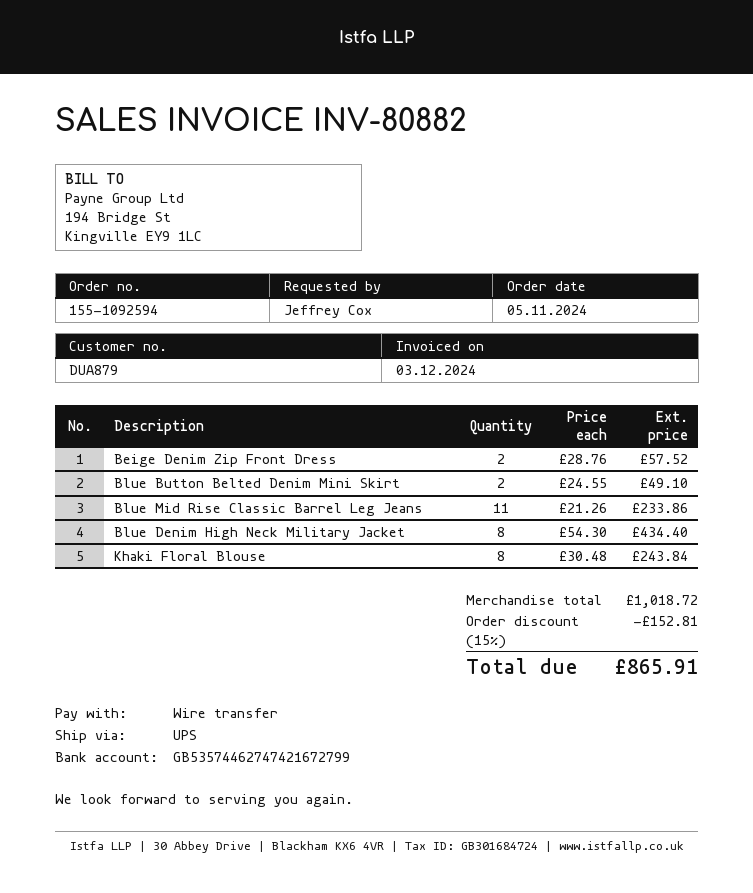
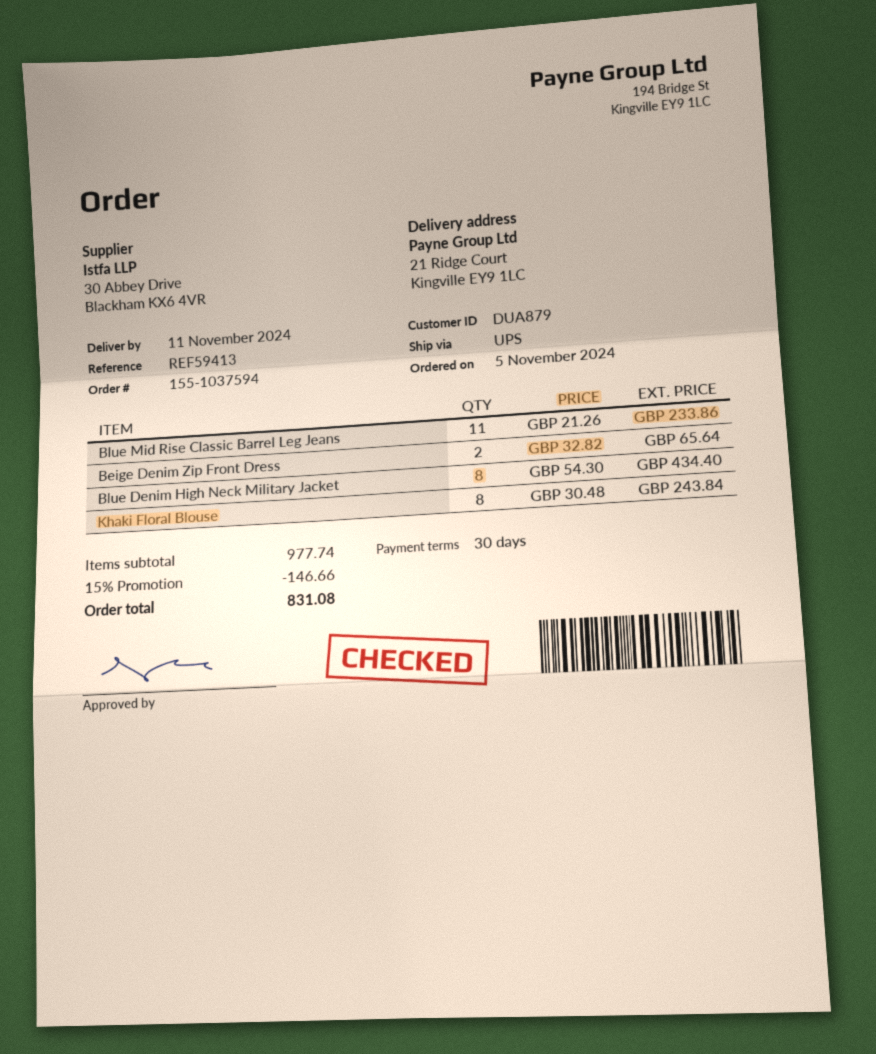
order number: 155-1092594 -> 155-1037594
Beige Denim Zip Front Dress: 2 x 28.76 = 57.52 -> 2 x 32.82 = 65.64
Blue Button Belted Denim Mini Skirt: 2 x 24.55 = 49.10 -> none
subtotal: 1018.72 -> 977.74
discount: 15% = 152.81 -> 15% = 146.66
total: 865.91 -> 831.08

